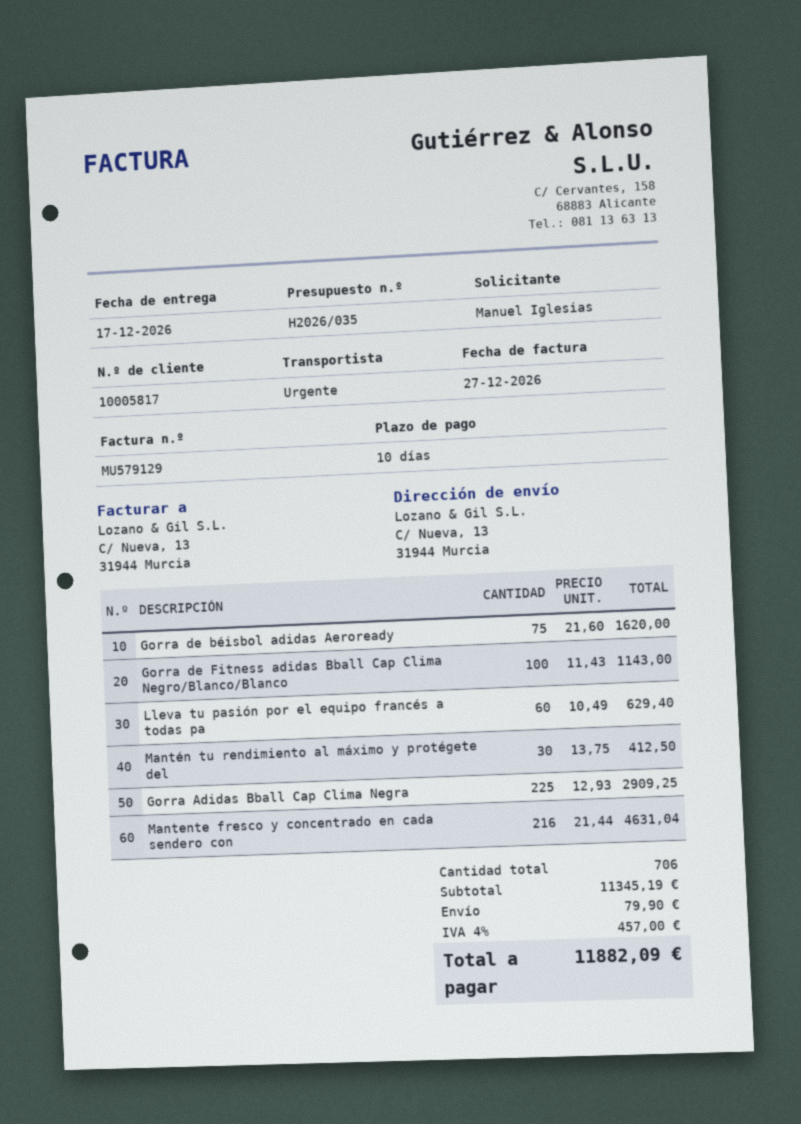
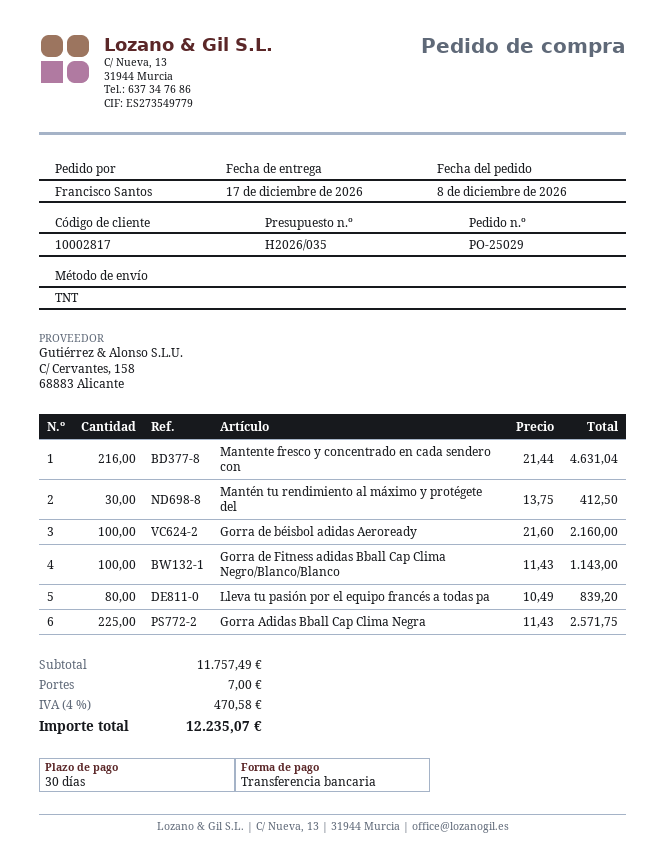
payment terms: 10 days -> 30 days
customer number: 10005817 -> 10002817
ordered by: Manuel Iglesias -> Francisco Santos
shipping method: express -> TNT
Gorra de béisbol adidas Aeroready: 75 x 21.60 = 1620.00 -> 100 x 21.60 = 2160.00
Lleva tu pasión por el equipo francés a todas pa: 60 x 10.49 = 629.40 -> 80 x 10.49 = 839.20
Gorra Adidas Bball Cap Clima Negra: 225 x 12.93 = 2909.25 -> 225 x 11.43 = 2571.75
subtotal: 11345.19 -> 11757.49
shipping: 79.90 -> 7.00
tax: 4% = 457.00 -> 4% = 470.58
total: 11882.09 -> 12235.07

